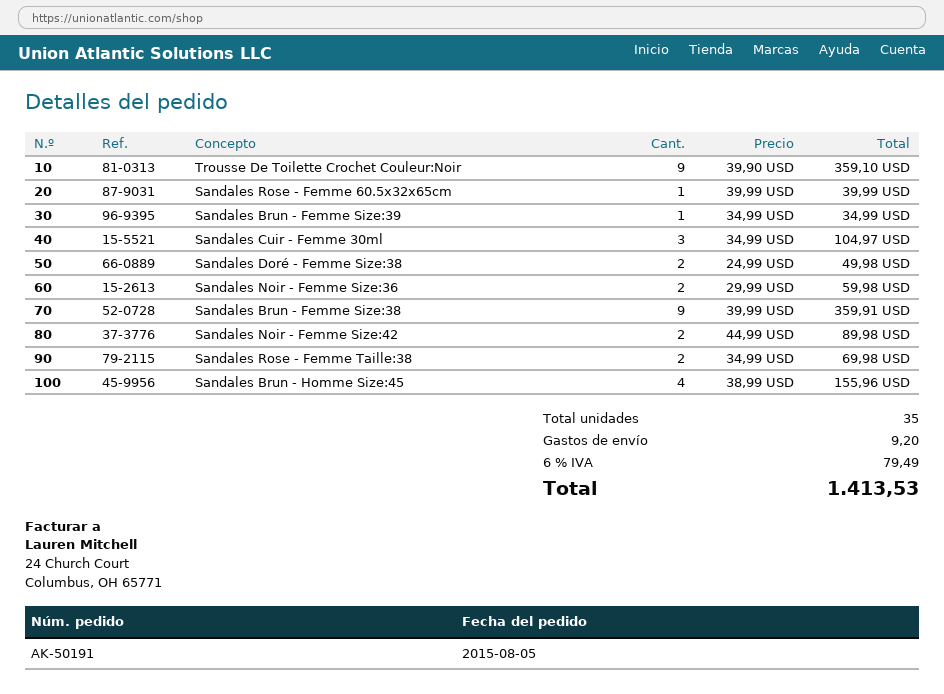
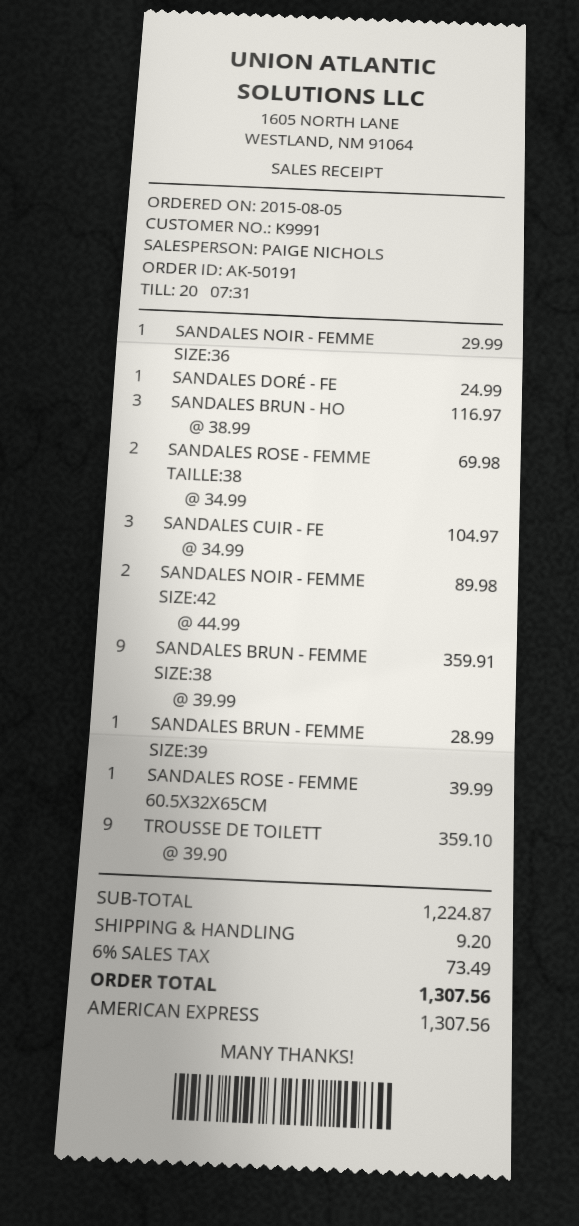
Sandales Brun - Femme Size:39: 1 x 34.99 = 34.99 -> 1 x 28.99 = 28.99
Sandales Doré - Femme Size:38: 2 x 24.99 = 49.98 -> 1 x 24.99 = 24.99
Sandales Noir - Femme Size:36: 2 x 29.99 = 59.98 -> 1 x 29.99 = 29.99
Sandales Brun - Homme Size:45: 4 x 38.99 = 155.96 -> 3 x 38.99 = 116.97
tax: 6% = 79.49 -> 6% = 73.49
total: 1413.53 -> 1307.56

